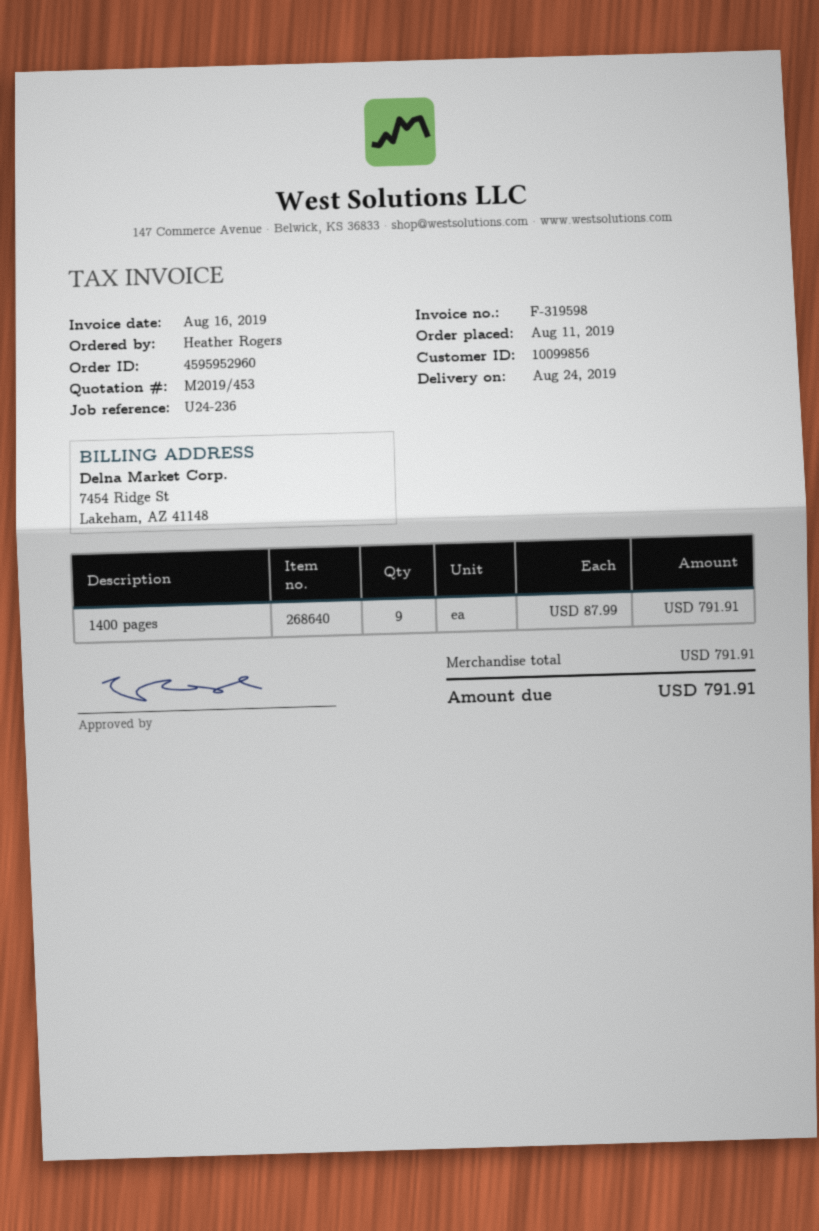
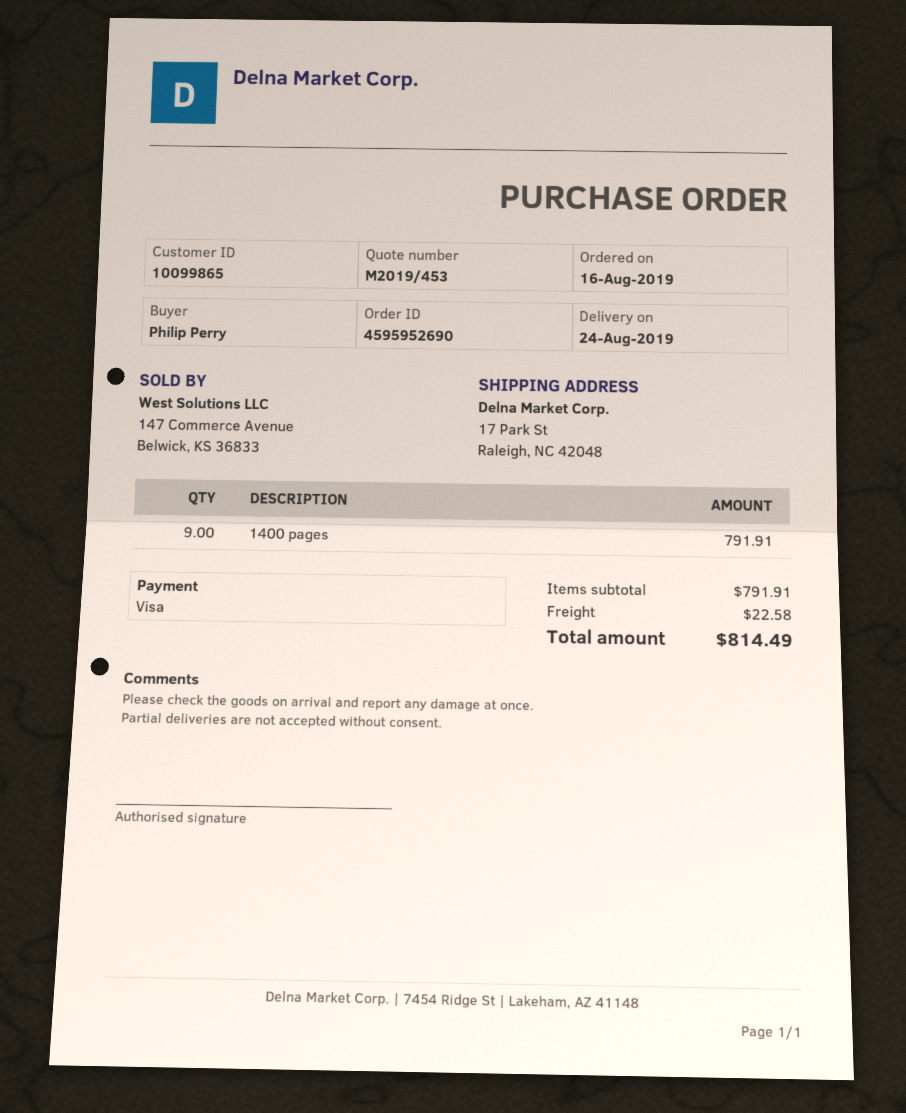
order number: 4595952960 -> 4595952690
order date: 2019-08-11 -> 2019-08-16
customer number: 10099856 -> 10099865
ordered by: Heather Rogers -> Philip Perry
shipping: none -> 22.58
total: 791.91 -> 814.49

